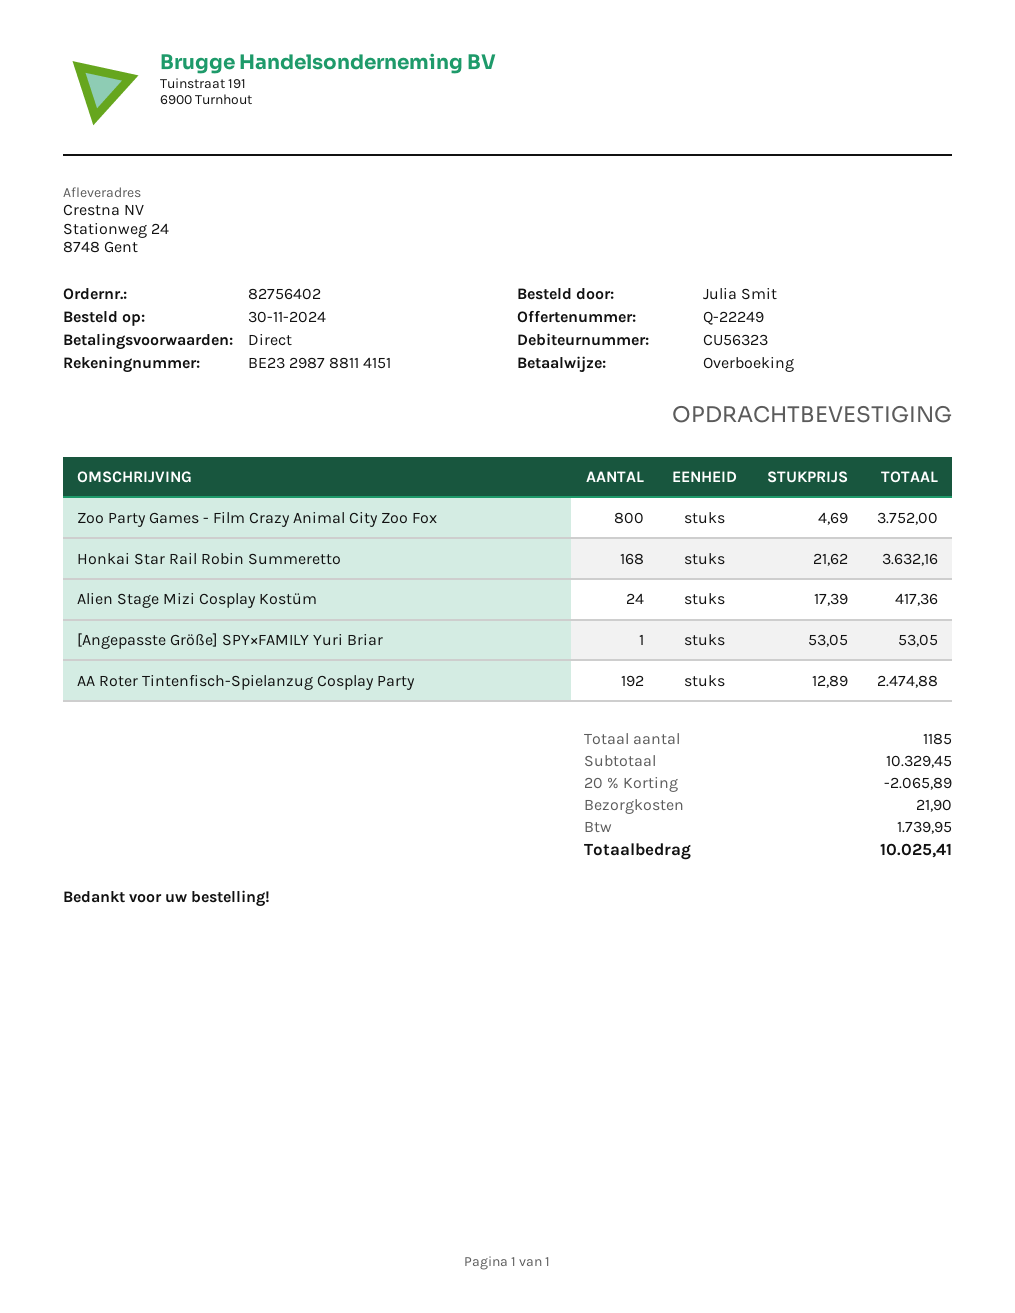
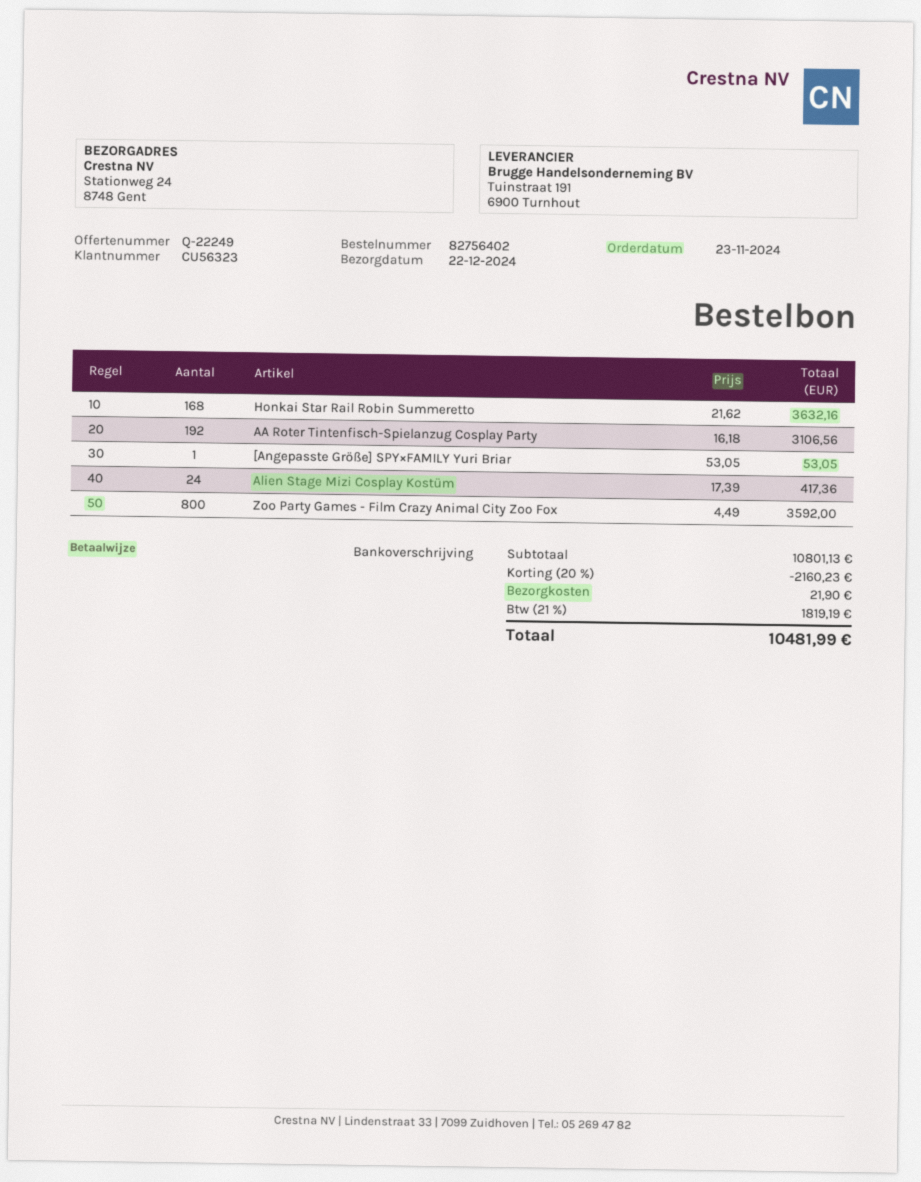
order date: 2024-11-30 -> 2024-11-23
Zoo Party Games - Film Crazy Animal City Zoo Fox: 800 x 4.69 = 3752.00 -> 800 x 4.49 = 3592.00
AA Roter Tintenfisch-Spielanzug Cosplay Party: 192 x 12.89 = 2474.88 -> 192 x 16.18 = 3106.56
subtotal: 10329.45 -> 10801.13
discount: 20% = 2065.89 -> 20% = 2160.23
tax: 1739.95 -> 1819.19
total: 10025.41 -> 10481.99

